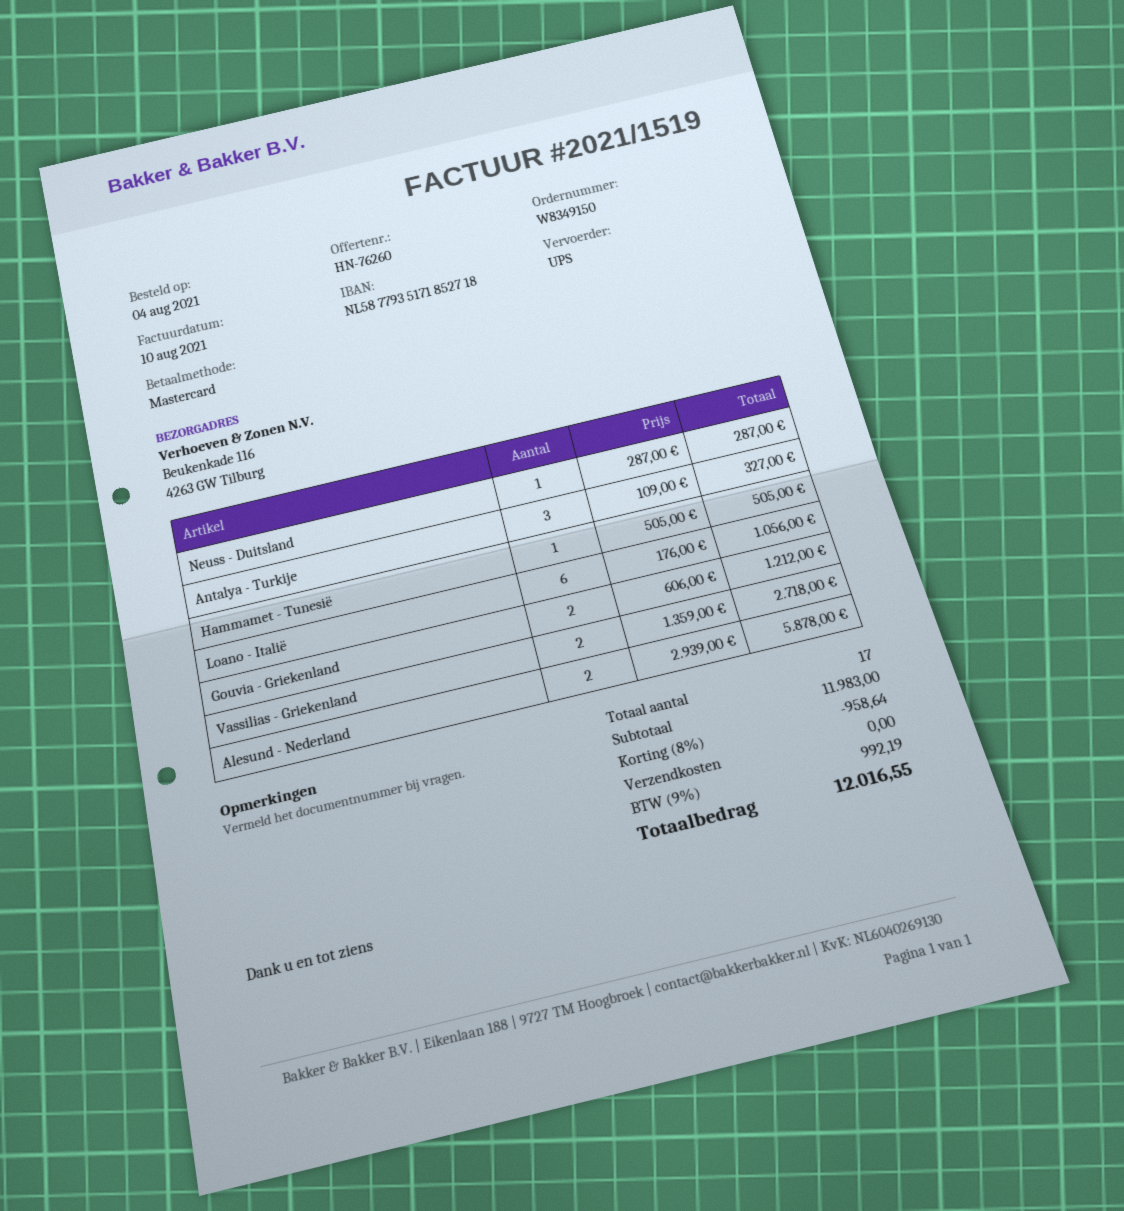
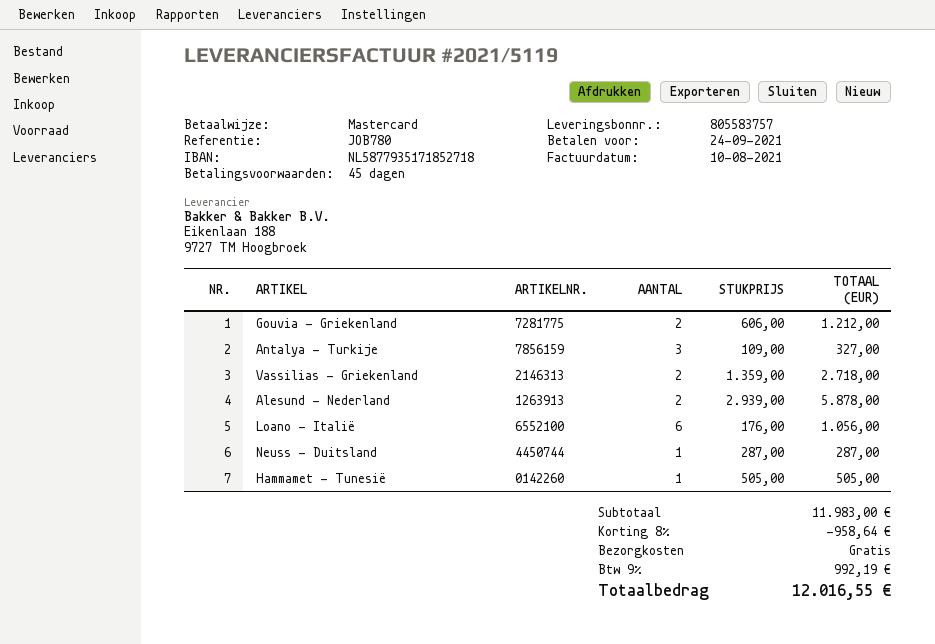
invoice number: 2021/1519 -> 2021/5119

